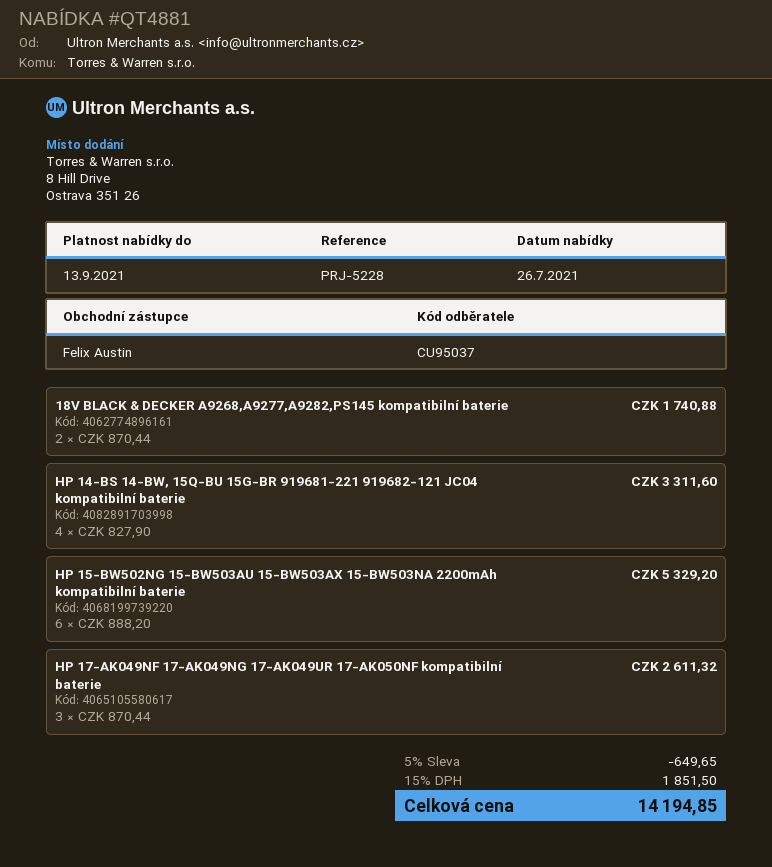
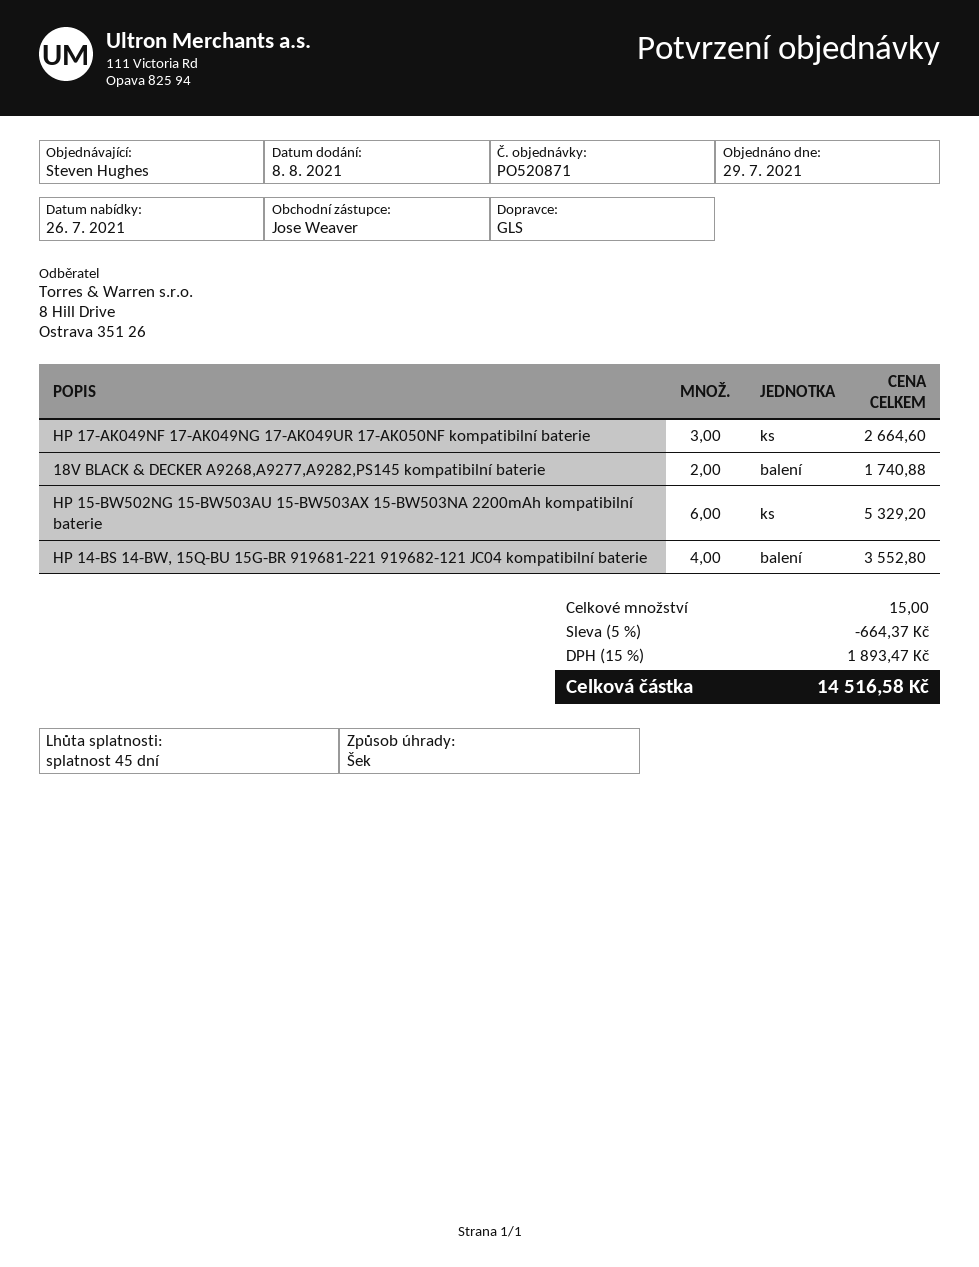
sales rep: Felix Austin -> Jose Weaver
HP 14-BS 14-BW, 15Q-BU 15G-BR 919681-221 919682-121 JC04 kompatibilní baterie: 4 for 3311.60 -> 4 for 3552.80
HP 17-AK049NF 17-AK049NG 17-AK049UR 17-AK050NF kompatibilní baterie: 3 for 2611.32 -> 3 for 2664.60
discount: 5% = 649.65 -> 5% = 664.37
tax: 15% = 1851.50 -> 15% = 1893.47
total: 14194.85 -> 14516.58

